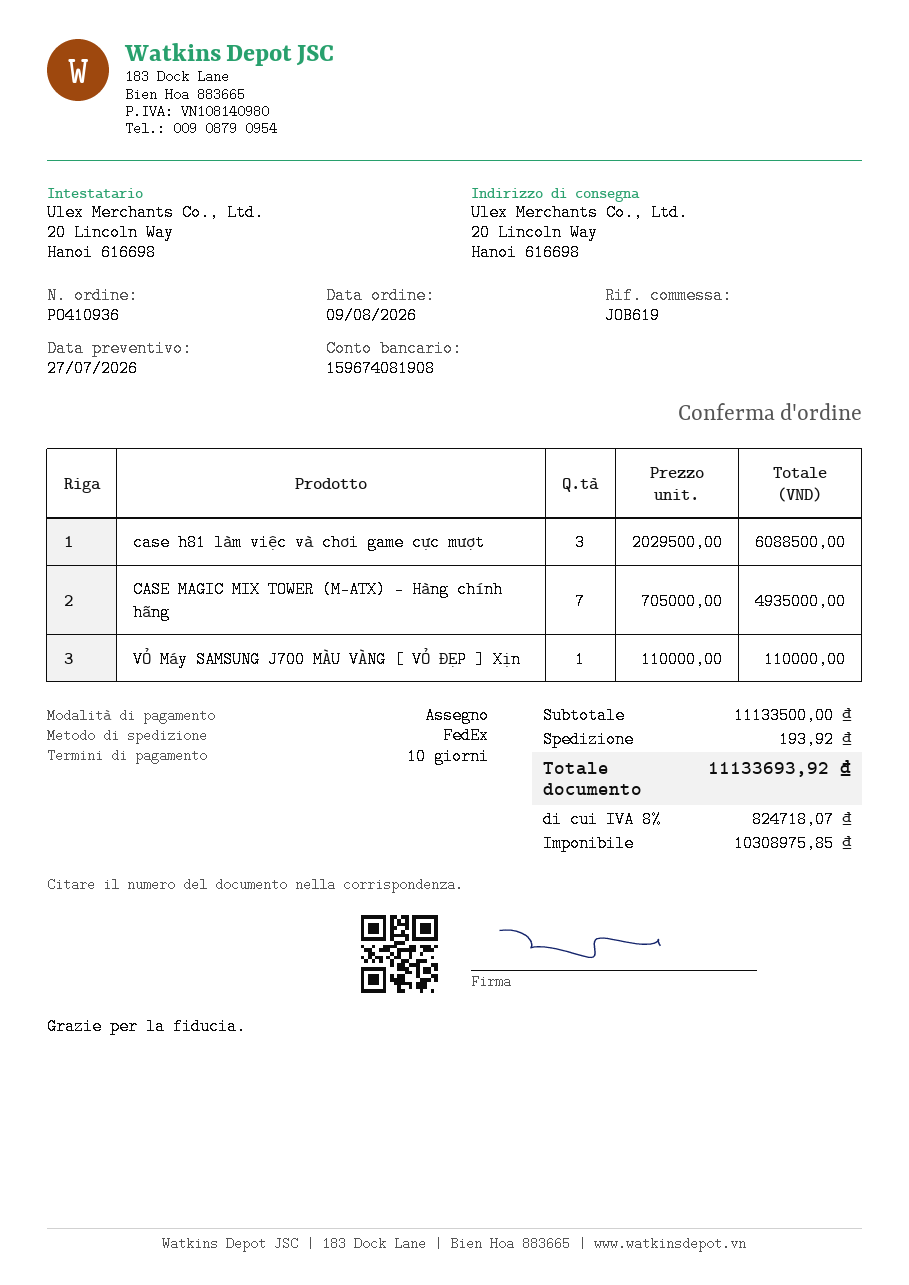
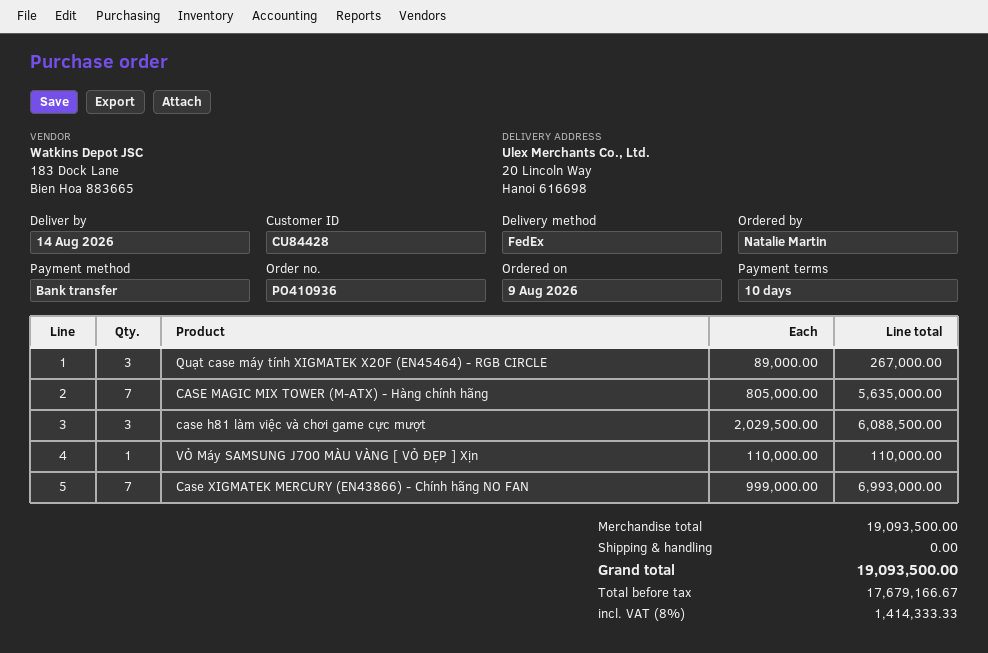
payment method: cheque -> bank transfer
CASE MAGIC MIX TOWER (M-ATX) - Hàng chính hãng: 7 x 705000.00 = 4935000.00 -> 7 x 805000.00 = 5635000.00
Quạt case máy tính XIGMATEK X20F (EN45464) - RGB CIRCLE: none -> 3 x 89000.00 = 267000.00
Case XIGMATEK MERCURY (EN43866) - Chính hãng NO FAN: none -> 7 x 999000.00 = 6993000.00
subtotal: 11133500.00 -> 19093500.00
shipping: 193.92 -> 0.00
net: 10308975.85 -> 17679166.67
tax: 8% = 824718.07 -> 8% = 1414333.33
total: 11133693.92 -> 19093500.00

